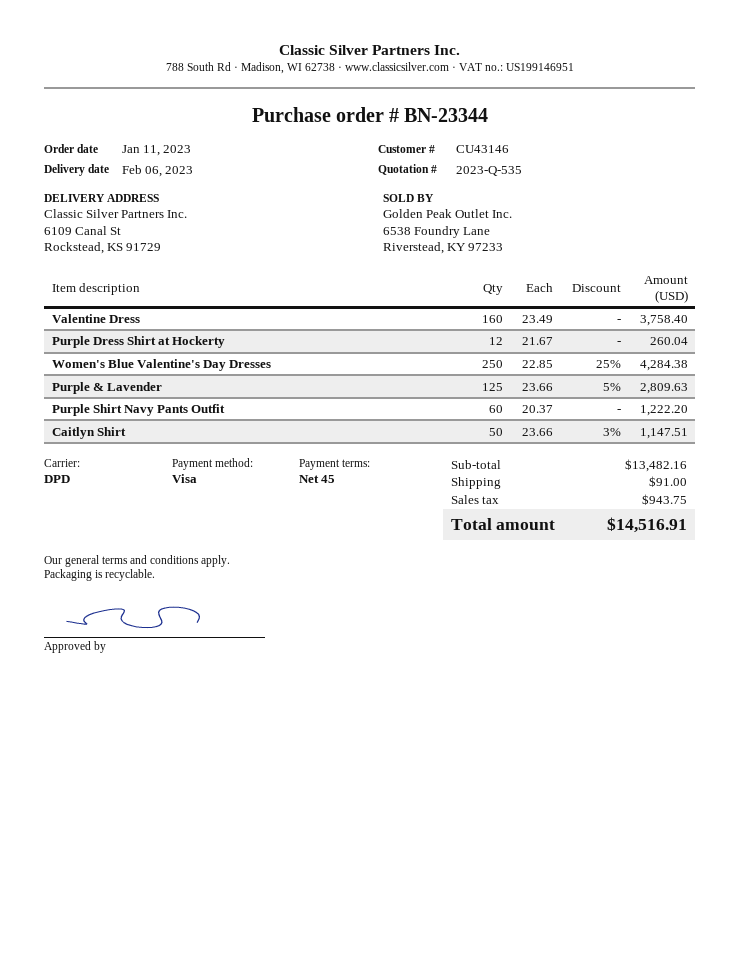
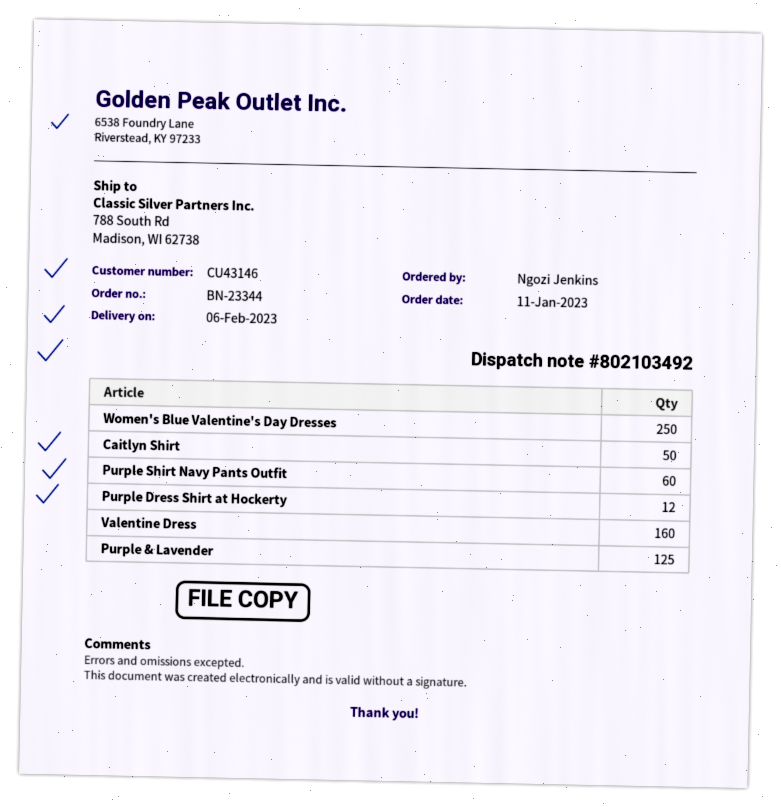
ship to: 6109 Canal St, Rockstead, KS 91729 -> 788 South Rd, Madison, WI 62738

